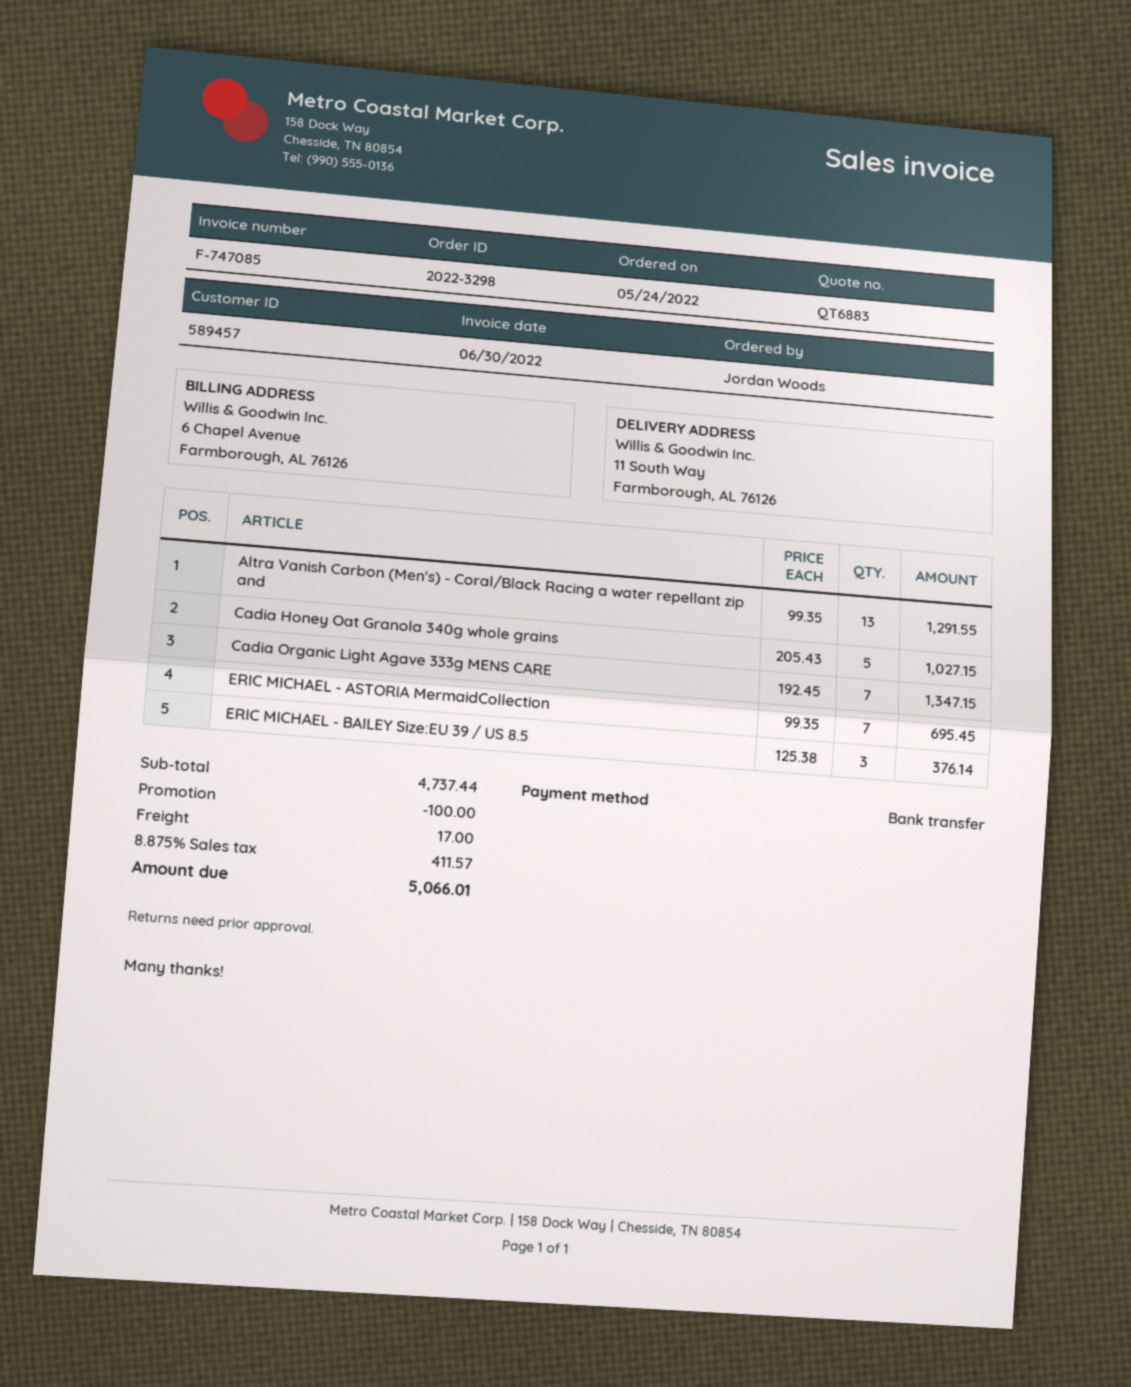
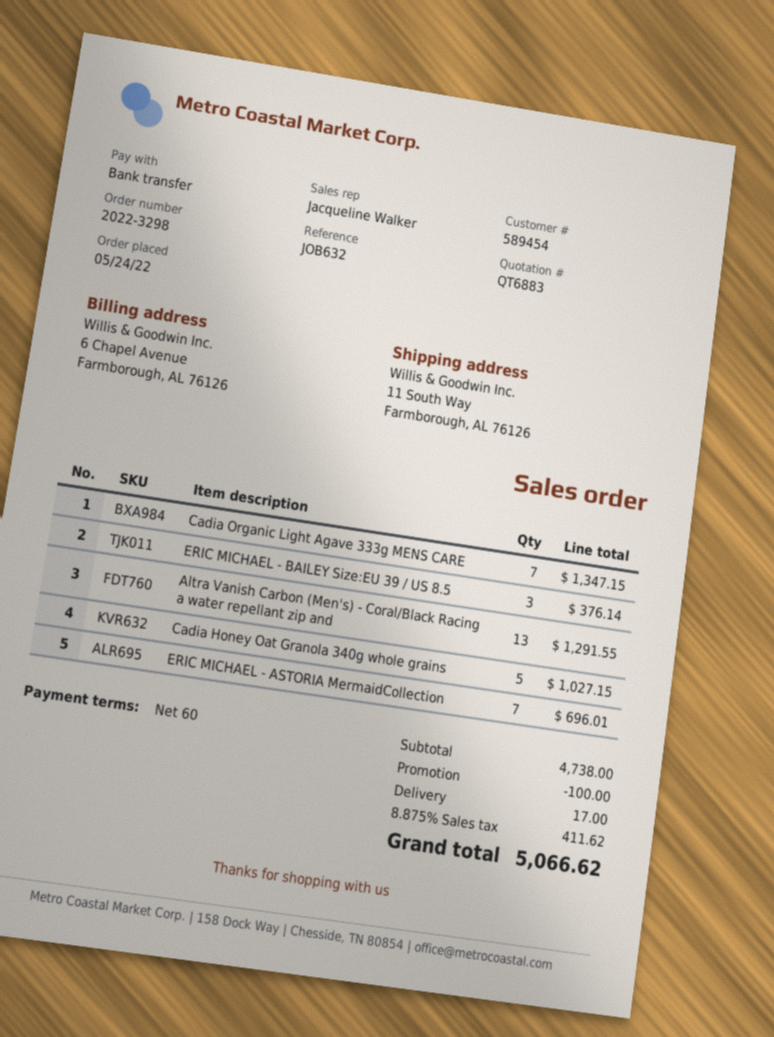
customer number: 589457 -> 589454
ERIC MICHAEL - ASTORIA MermaidCollection: 7 for 695.45 -> 7 for 696.01
subtotal: 4737.44 -> 4738.00
tax: 8.875% = 411.57 -> 8.875% = 411.62
total: 5066.01 -> 5066.62

